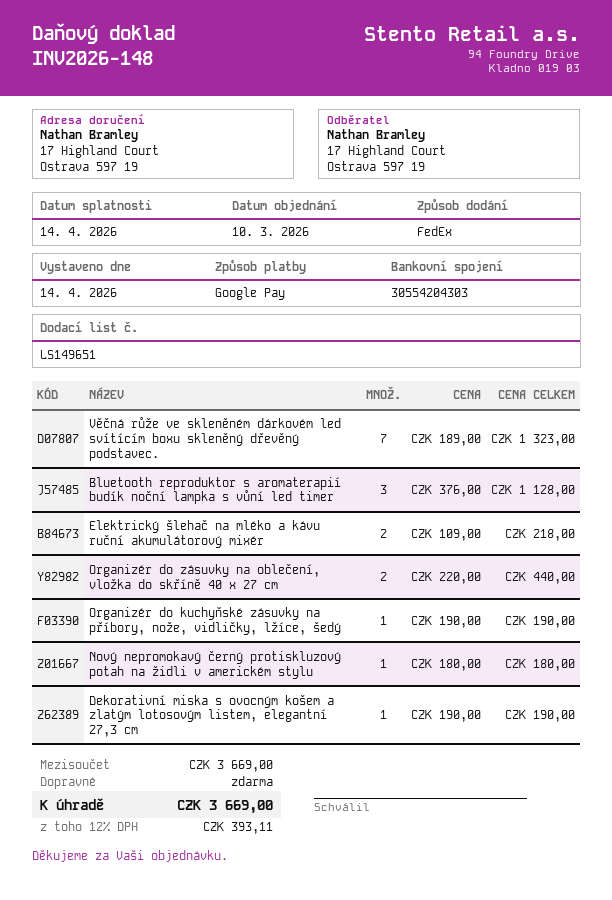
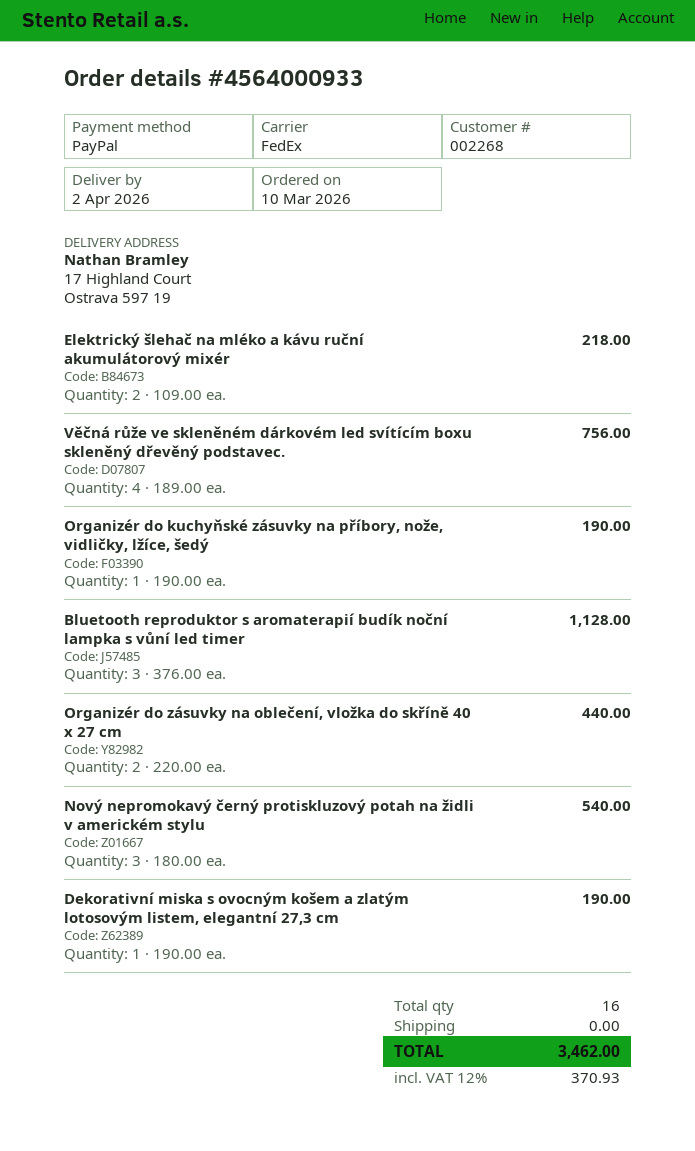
payment method: Google Pay -> PayPal
Věčná růže ve skleněném dárkovém led svítícím boxu skleněný dřevěný podstavec.: 7 x 189.00 = 1323.00 -> 4 x 189.00 = 756.00
Nový nepromokavý černý protiskluzový potah na židli v americkém stylu: 1 x 180.00 = 180.00 -> 3 x 180.00 = 540.00
tax: 12% = 393.11 -> 12% = 370.93
total: 3669.00 -> 3462.00

